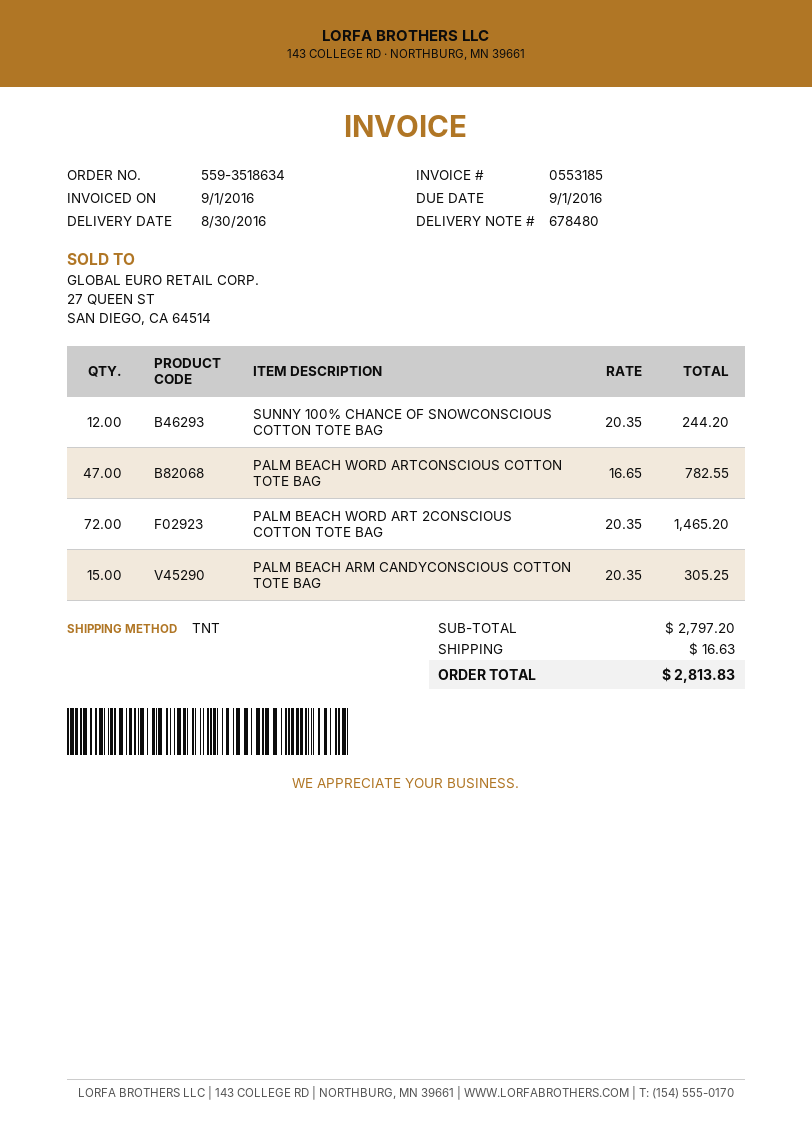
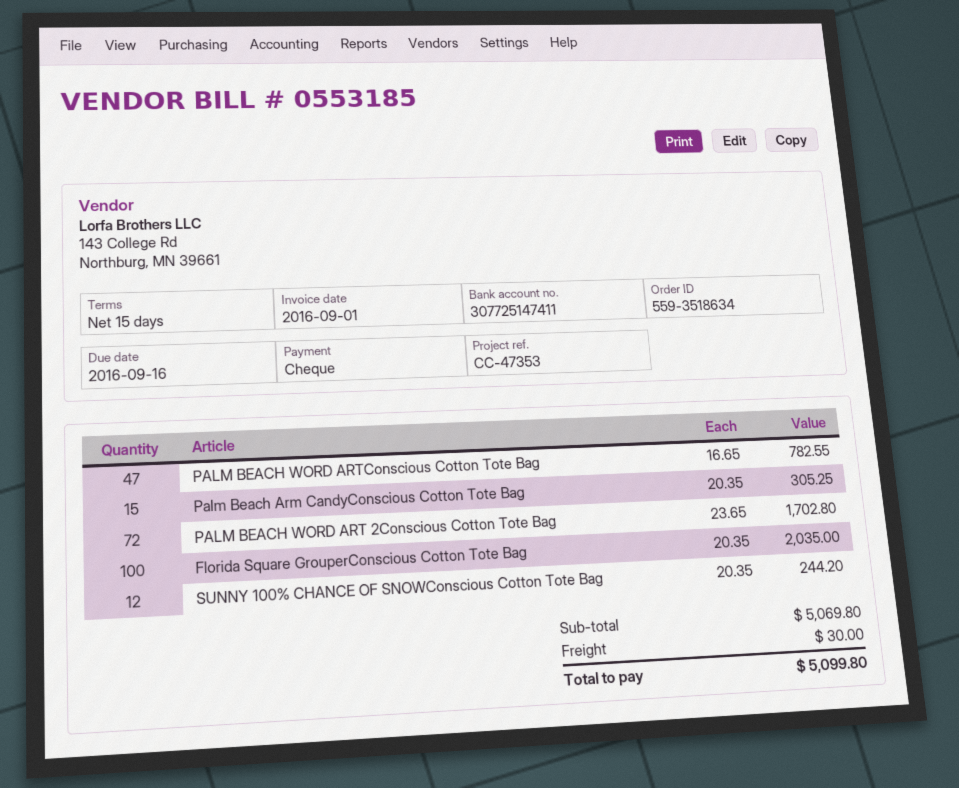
due date: 2016-09-01 -> 2016-09-16
PALM BEACH WORD ART 2CONSCIOUS COTTON TOTE BAG: 72 x 20.35 = 1465.20 -> 72 x 23.65 = 1702.80
Florida Square GrouperConscious Cotton Tote Bag: none -> 100 x 20.35 = 2035.00
subtotal: 2797.20 -> 5069.80
shipping: 16.63 -> 30.00
total: 2813.83 -> 5099.80

